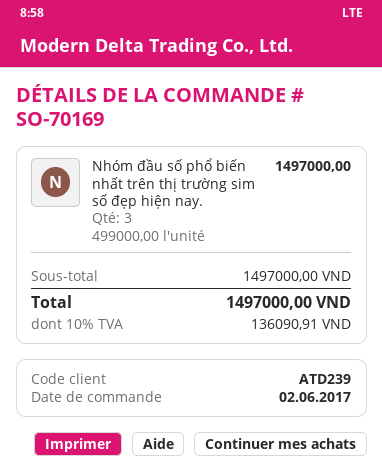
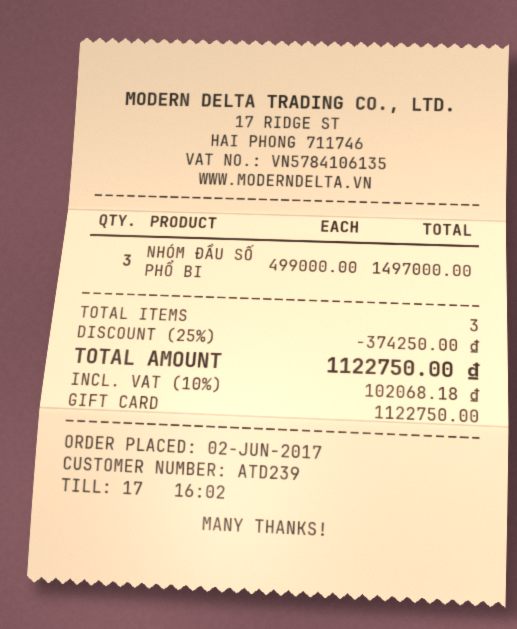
discount: none -> 25% = 374250.00
tax: 10% = 136090.91 -> 10% = 102068.18
total: 1497000.00 -> 1122750.00

